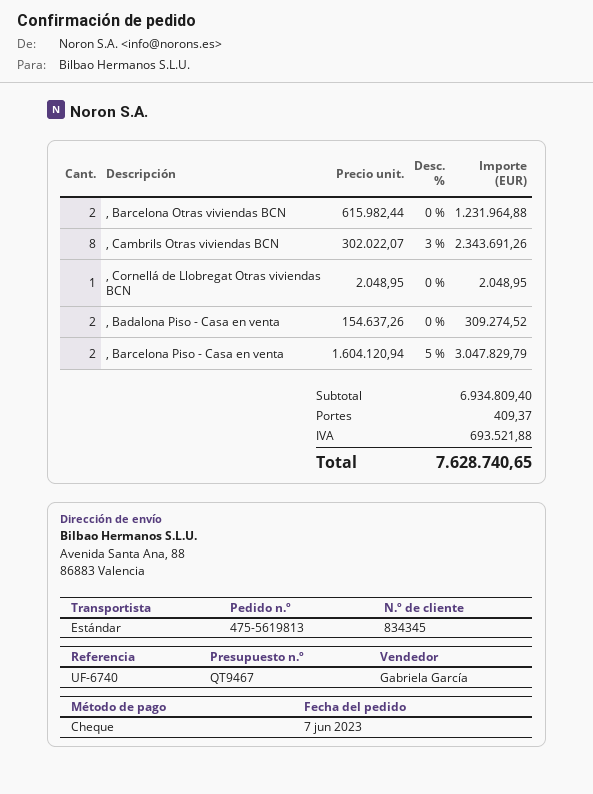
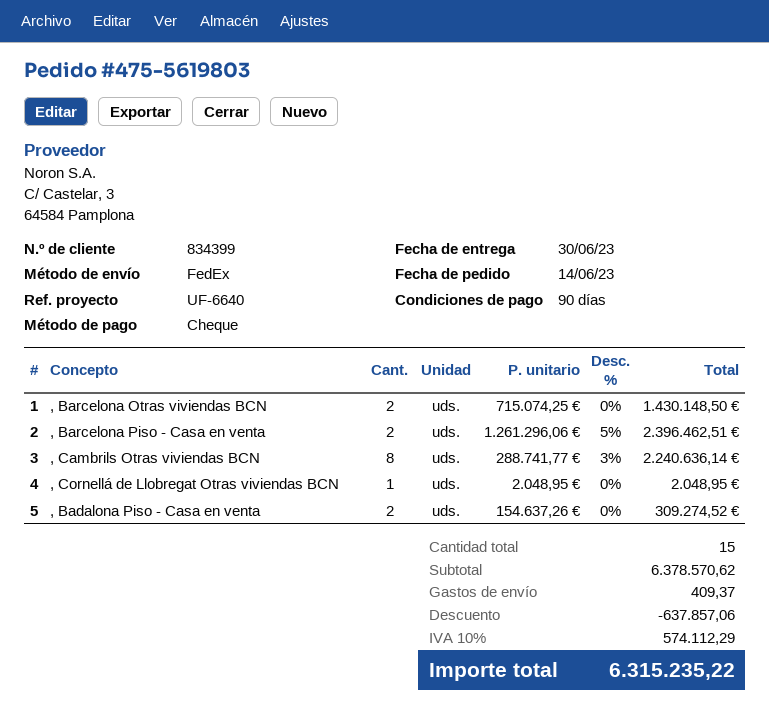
order number: 475-5619813 -> 475-5619803
order date: 2023-06-07 -> 2023-06-14
customer number: 834345 -> 834399
reference: UF-6740 -> UF-6640
shipping method: standard -> FedEx
, Barcelona Otras viviendas BCN: 2 x 615982.44 = 1231964.88 -> 2 x 715074.25 = 1430148.50
, Cambrils Otras viviendas BCN: 8 x 302022.07 - 3% = 2343691.26 -> 8 x 288741.77 - 3% = 2240636.14
, Barcelona Piso - Casa en venta: 2 x 1604120.94 - 5% = 3047829.79 -> 2 x 1261296.06 - 5% = 2396462.51
subtotal: 6934809.40 -> 6378570.62
discount: none -> 637857.06
tax: 693521.88 -> 574112.29
total: 7628740.65 -> 6315235.22

